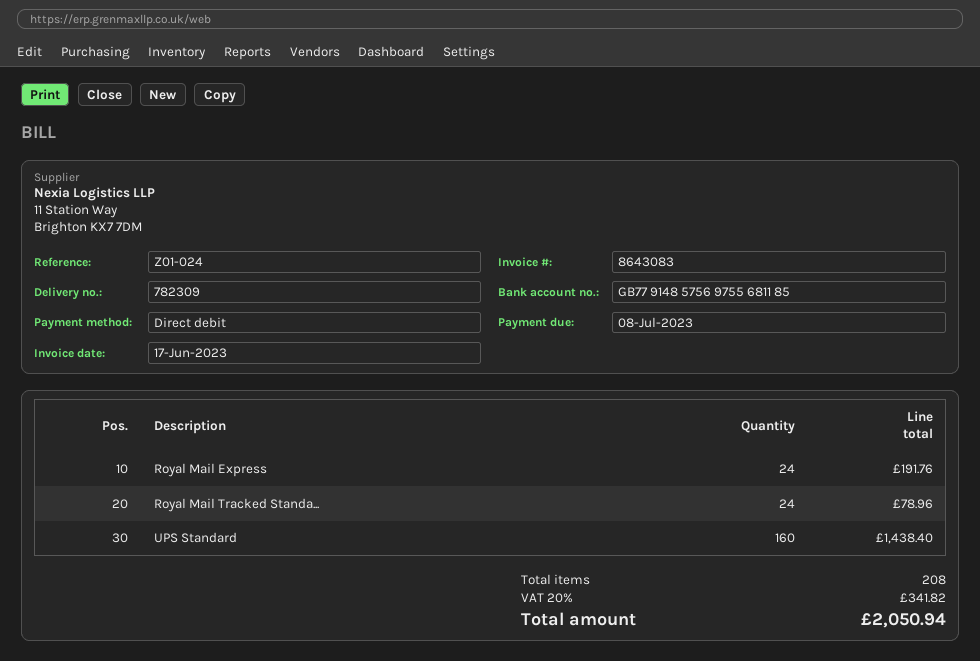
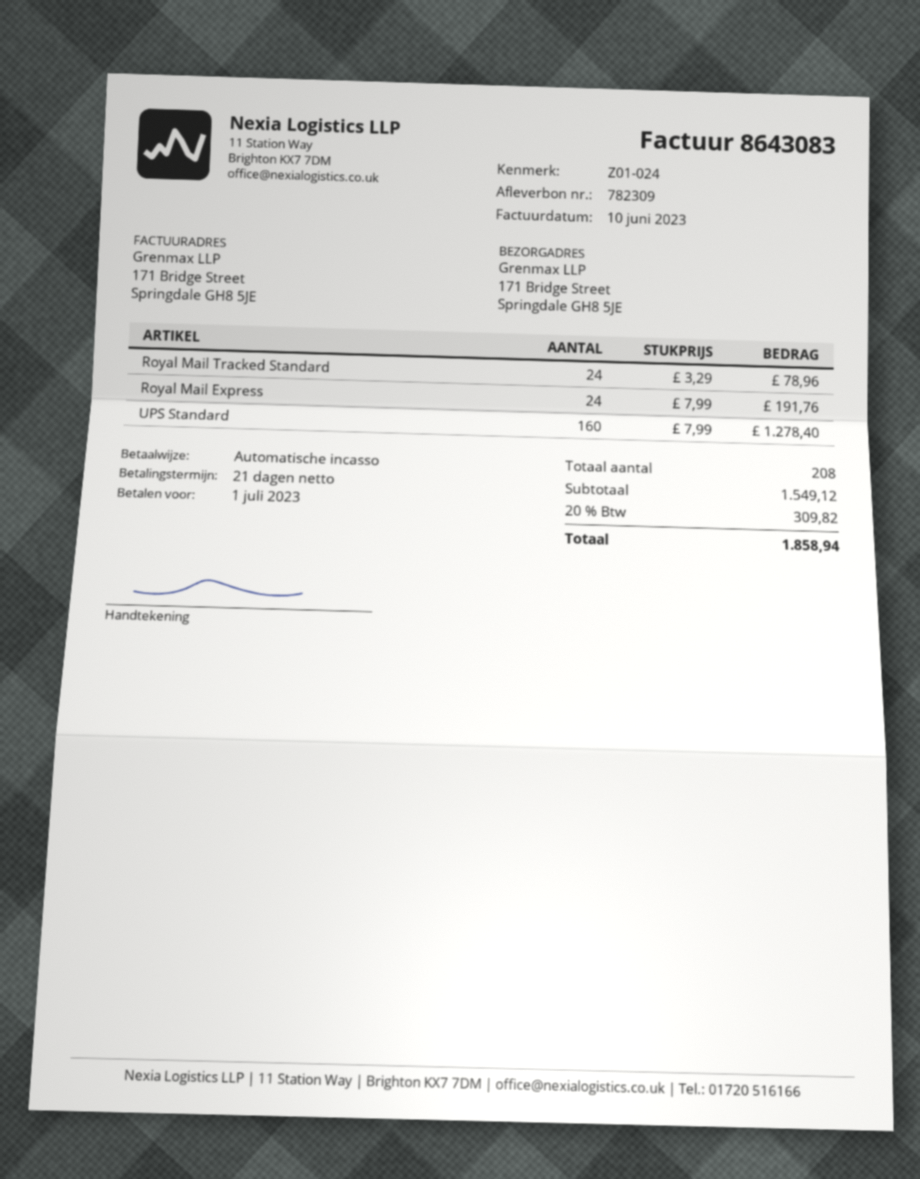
invoice date: 2023-06-17 -> 2023-06-10
due date: 2023-07-08 -> 2023-07-01
UPS Standard: 160 for 1438.40 -> 160 for 1278.40
tax: 20% = 341.82 -> 20% = 309.82
total: 2050.94 -> 1858.94

